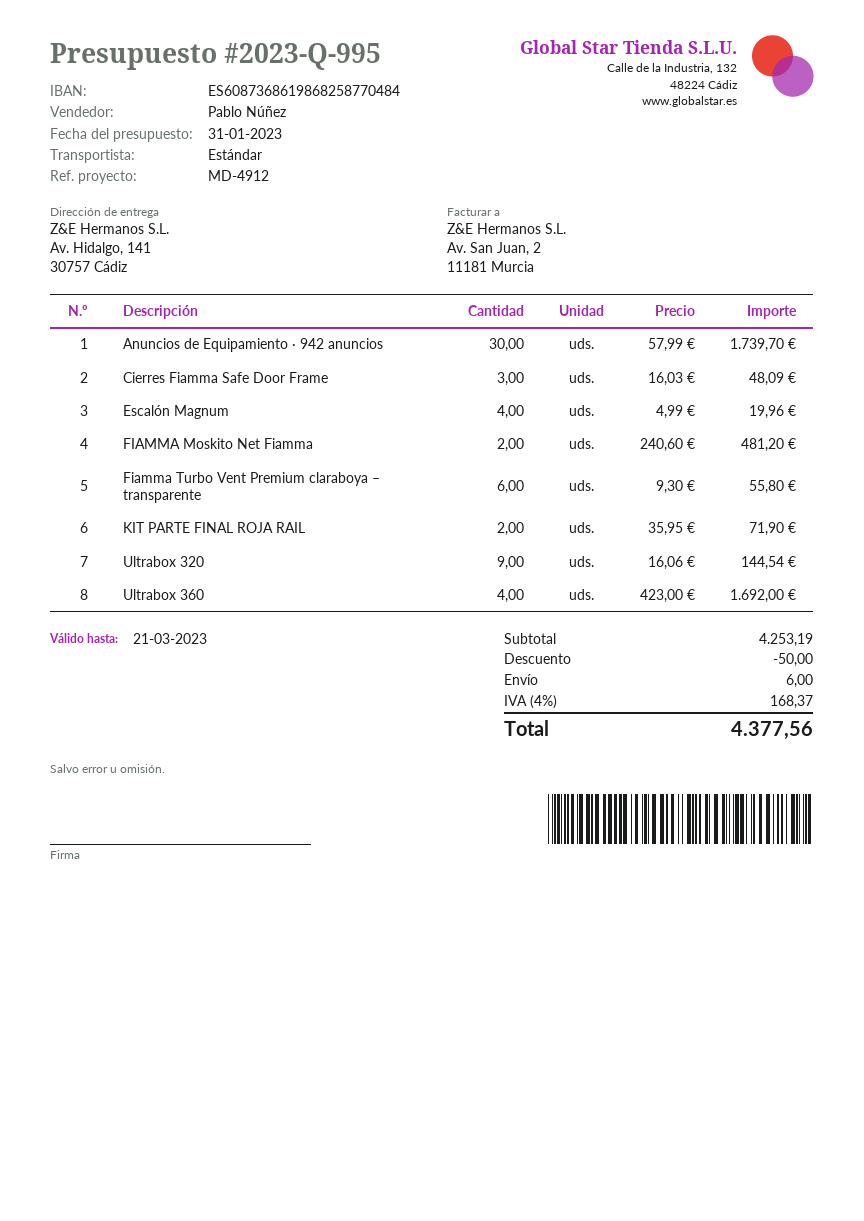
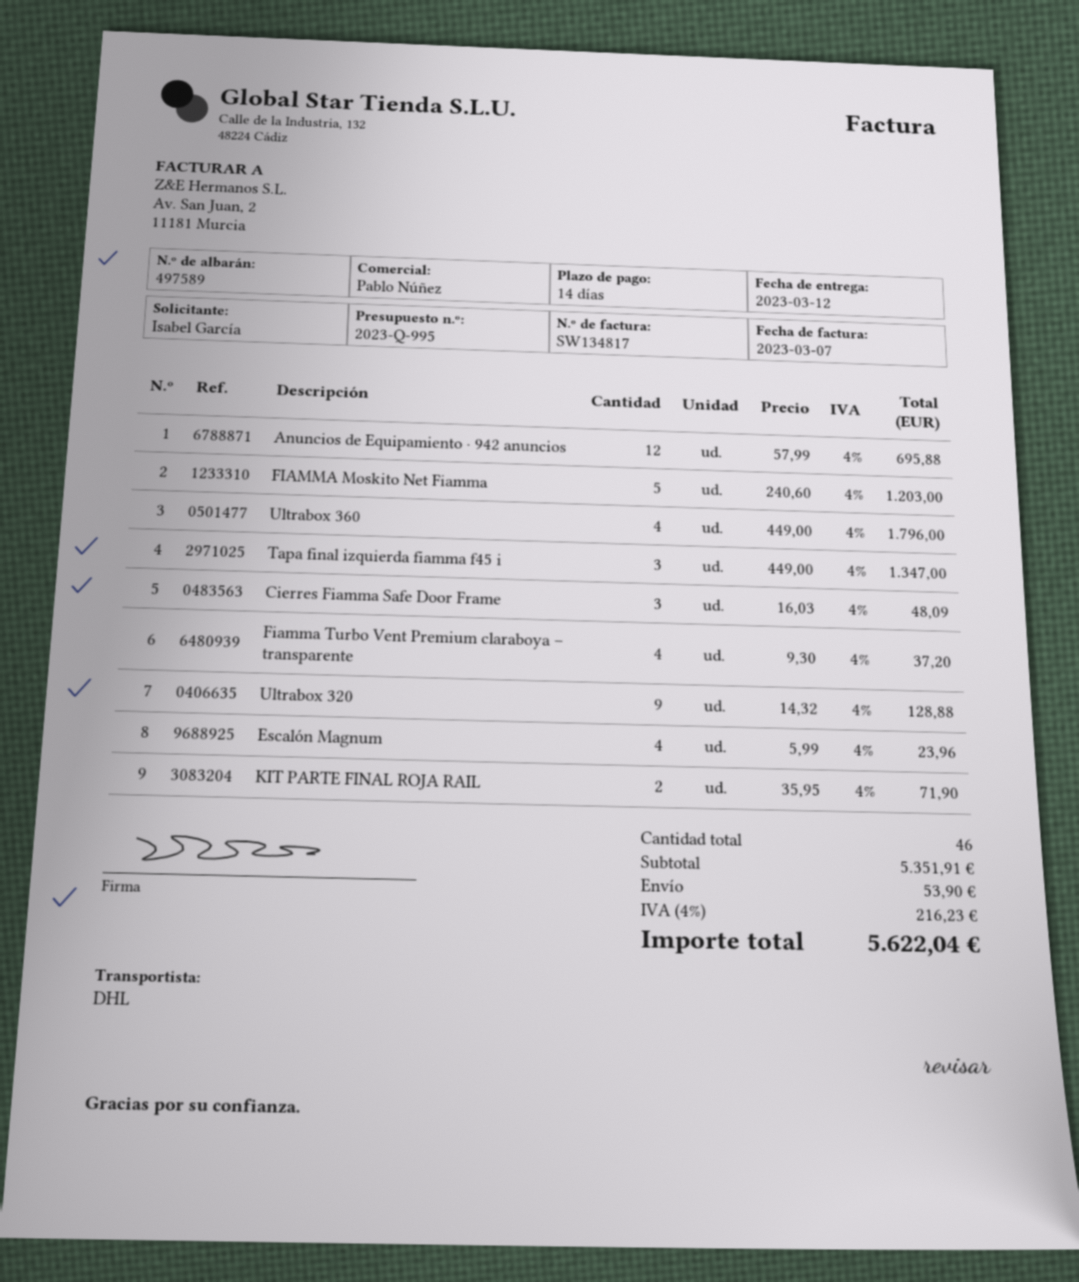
shipping method: standard -> DHL
Anuncios de Equipamiento · 942 anuncios: 30 x 57.99 = 1739.70 -> 12 x 57.99 = 695.88
Escalón Magnum: 4 x 4.99 = 19.96 -> 4 x 5.99 = 23.96
FIAMMA Moskito Net Fiamma: 2 x 240.60 = 481.20 -> 5 x 240.60 = 1203.00
Fiamma Turbo Vent Premium claraboya – transparente: 6 x 9.30 = 55.80 -> 4 x 9.30 = 37.20
Ultrabox 320: 9 x 16.06 = 144.54 -> 9 x 14.32 = 128.88
Ultrabox 360: 4 x 423.00 = 1692.00 -> 4 x 449.00 = 1796.00
Tapa final izquierda fiamma f45 i: none -> 3 x 449.00 = 1347.00
subtotal: 4253.19 -> 5351.91
discount: 50.00 -> none
shipping: 6.00 -> 53.90
tax: 4% = 168.37 -> 4% = 216.23
total: 4377.56 -> 5622.04

